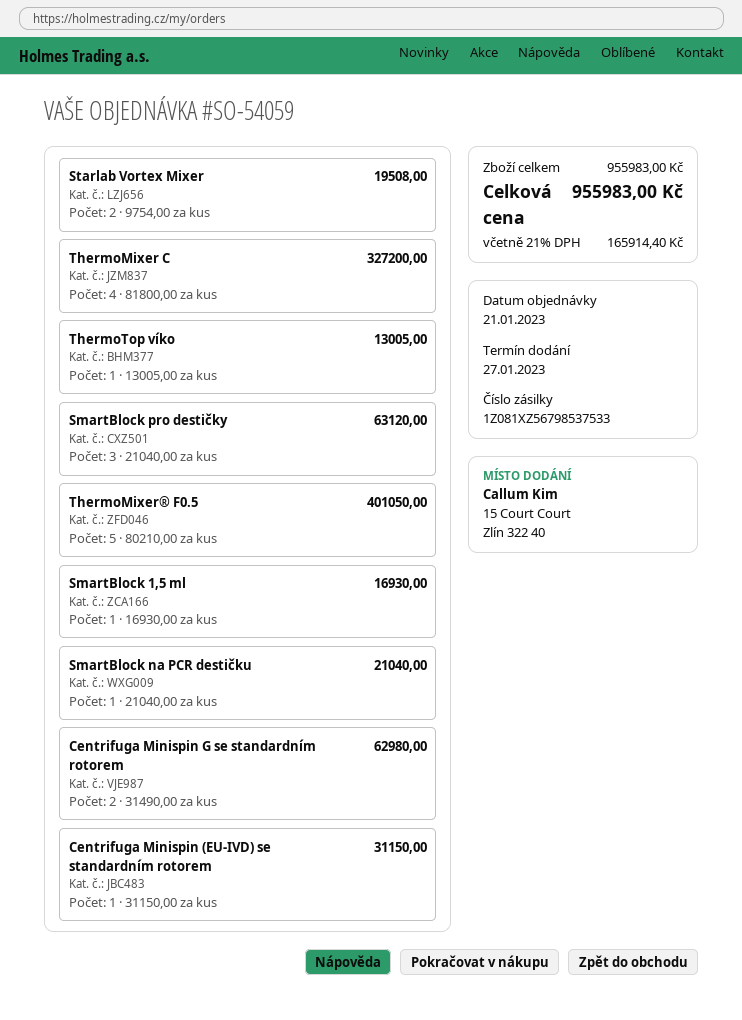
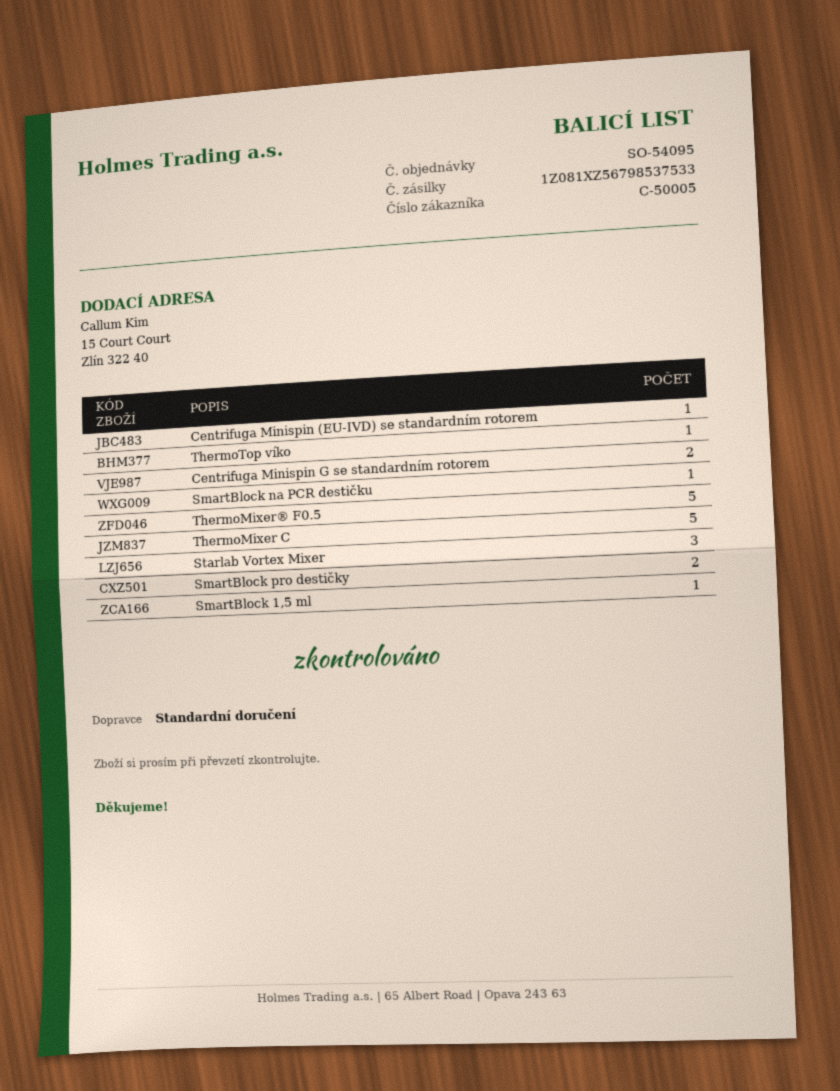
order number: SO-54059 -> SO-54095
Starlab Vortex Mixer: 2 -> 3
ThermoMixer C: 4 -> 5
SmartBlock pro destičky: 3 -> 2

